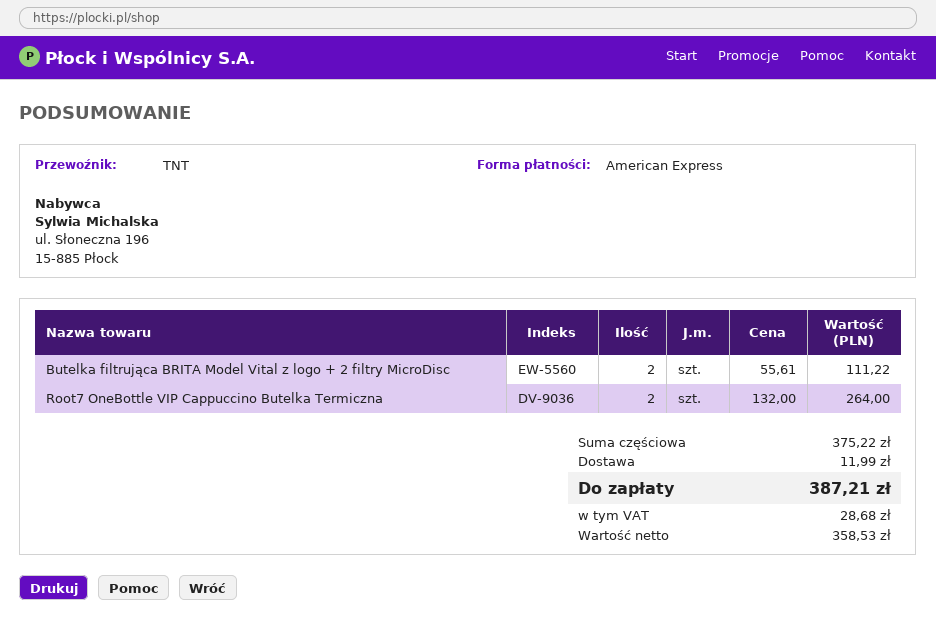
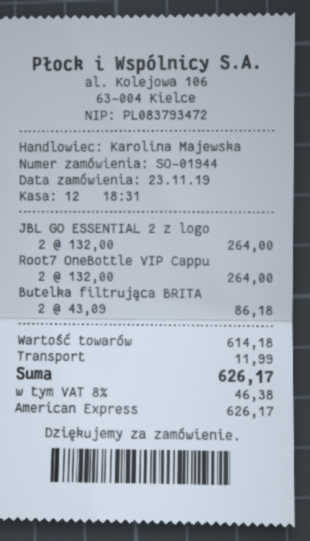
Butelka filtrująca BRITA Model Vital z logo + 2 filtry MicroDisc: 2 x 55.61 = 111.22 -> 2 x 43.09 = 86.18
JBL GO ESSENTIAL 2 z logo: none -> 2 x 132.00 = 264.00
subtotal: 375.22 -> 614.18
tax: 28.68 -> 46.38
total: 387.21 -> 626.17

